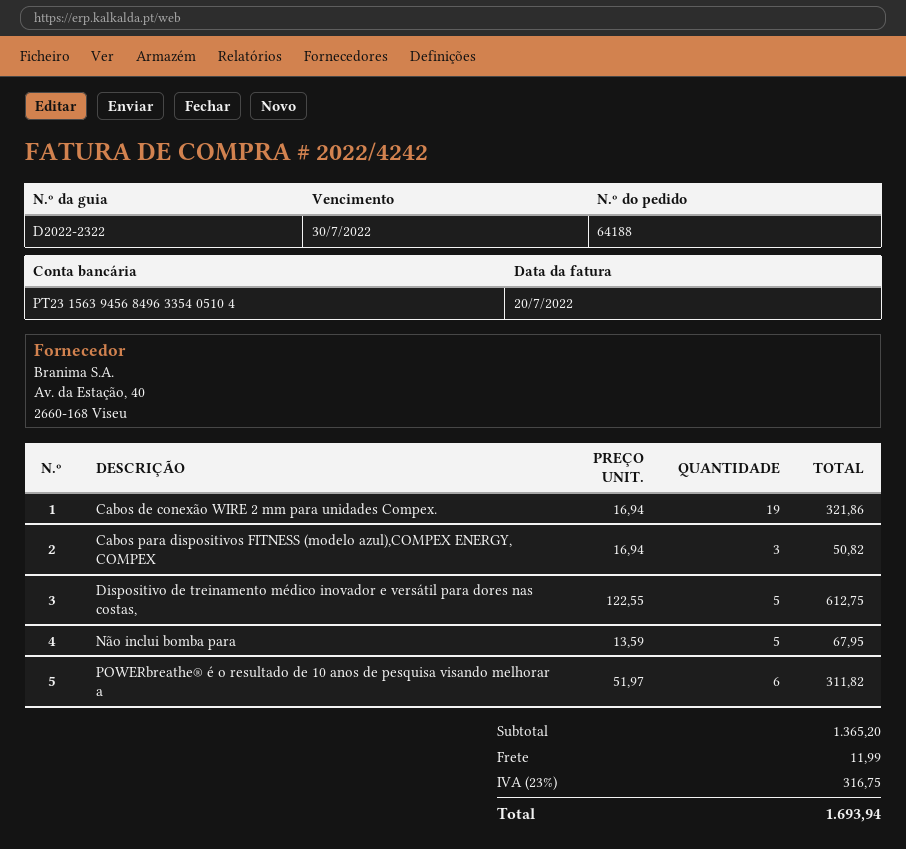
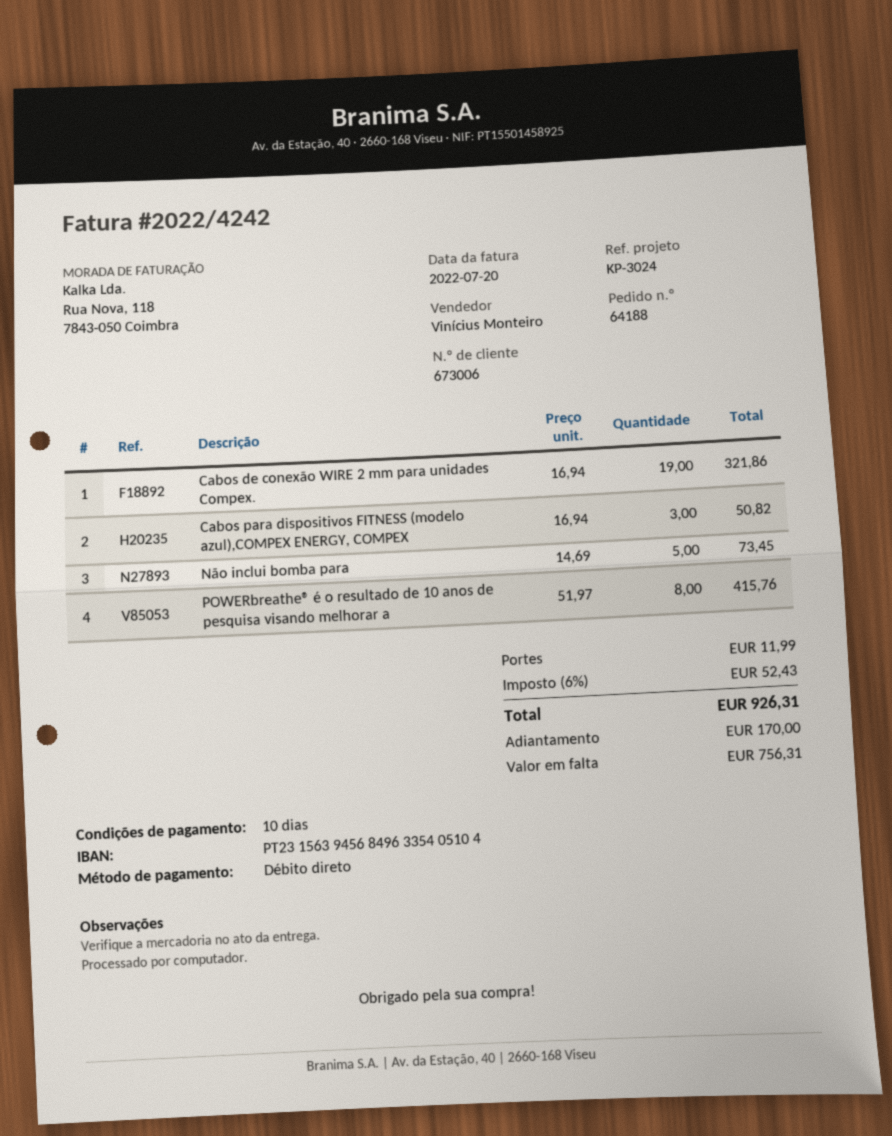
Dispositivo de treinamento médico inovador e versátil para dores nas costas,: 5 x 122.55 = 612.75 -> none
Não inclui bomba para: 5 x 13.59 = 67.95 -> 5 x 14.69 = 73.45
POWERbreathe® é o resultado de 10 anos de pesquisa visando melhorar a: 6 x 51.97 = 311.82 -> 8 x 51.97 = 415.76
tax: 23% = 316.75 -> 6% = 52.43
total: 1693.94 -> 926.31

